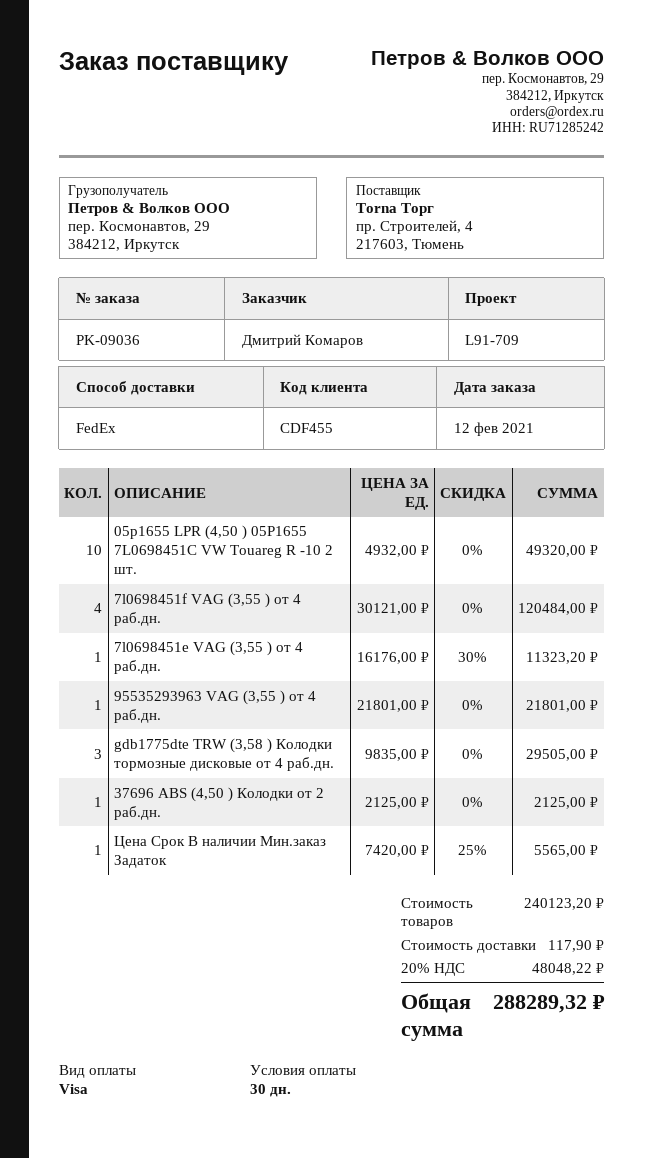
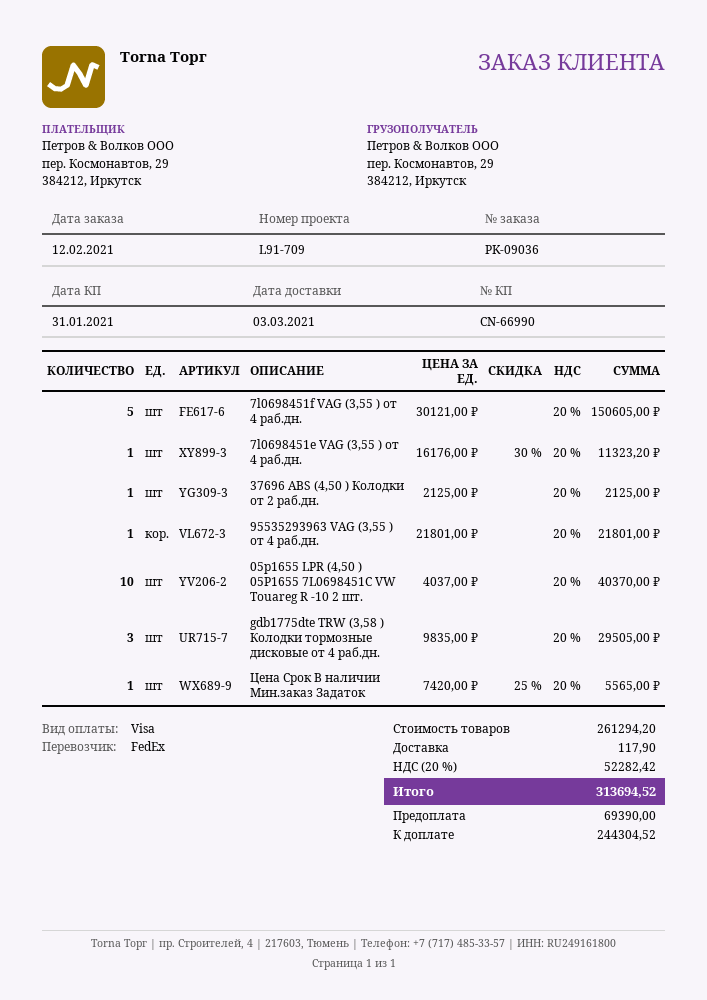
05p1655 LPR (4,50 ) 05P1655 7L0698451C VW Touareg R -10 2 шт.: 10 x 4932.00 = 49320.00 -> 10 x 4037.00 = 40370.00
7l0698451f VAG (3,55 ) от 4 раб.дн.: 4 x 30121.00 = 120484.00 -> 5 x 30121.00 = 150605.00
subtotal: 240123.20 -> 261294.20
tax: 20% = 48048.22 -> 20% = 52282.42
total: 288289.32 -> 313694.52

